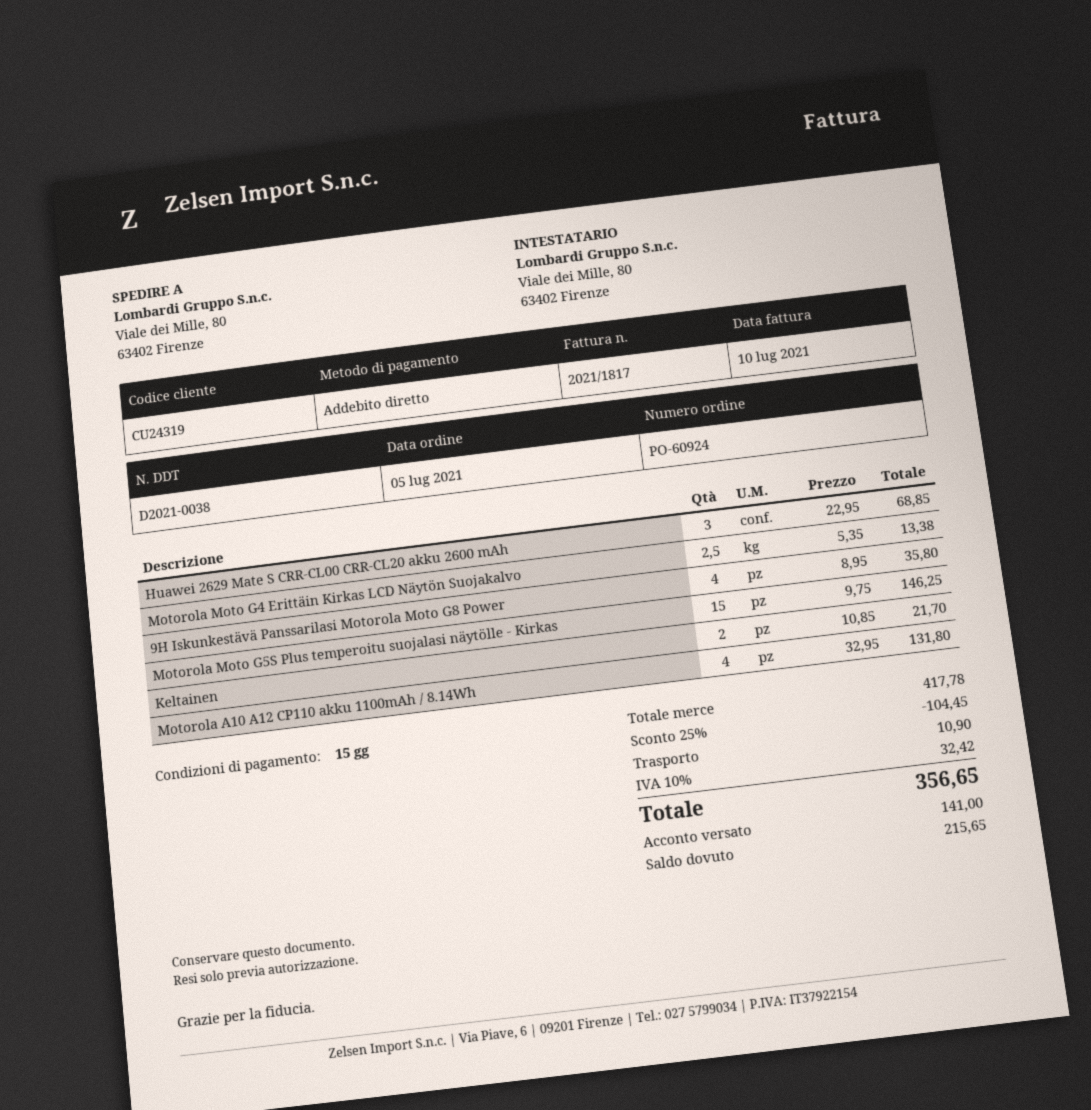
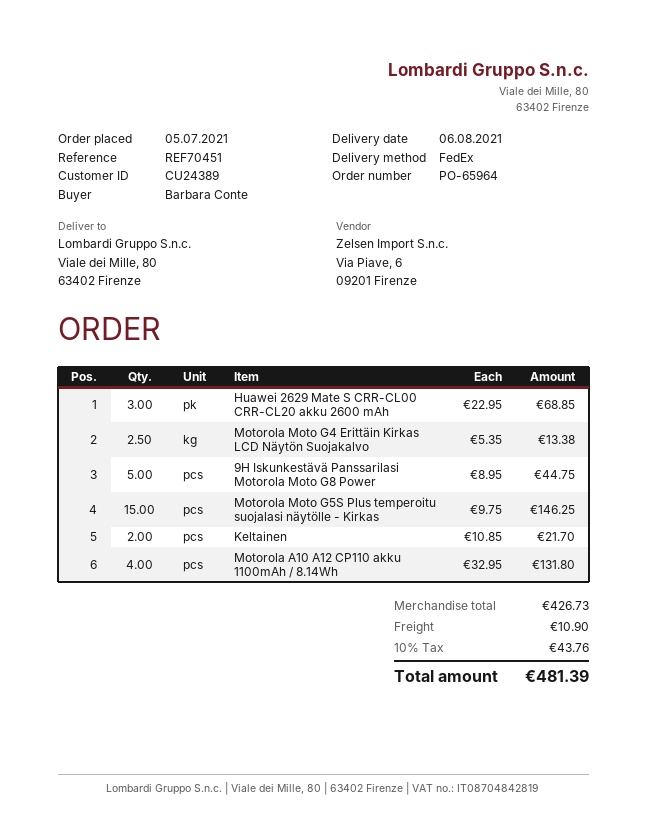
order number: PO-60924 -> PO-65964
customer number: CU24319 -> CU24389
9H Iskunkestävä Panssarilasi Motorola Moto G8 Power: 4 x 8.95 = 35.80 -> 5 x 8.95 = 44.75
subtotal: 417.78 -> 426.73
discount: 25% = 104.45 -> none
tax: 10% = 32.42 -> 10% = 43.76
total: 356.65 -> 481.39

